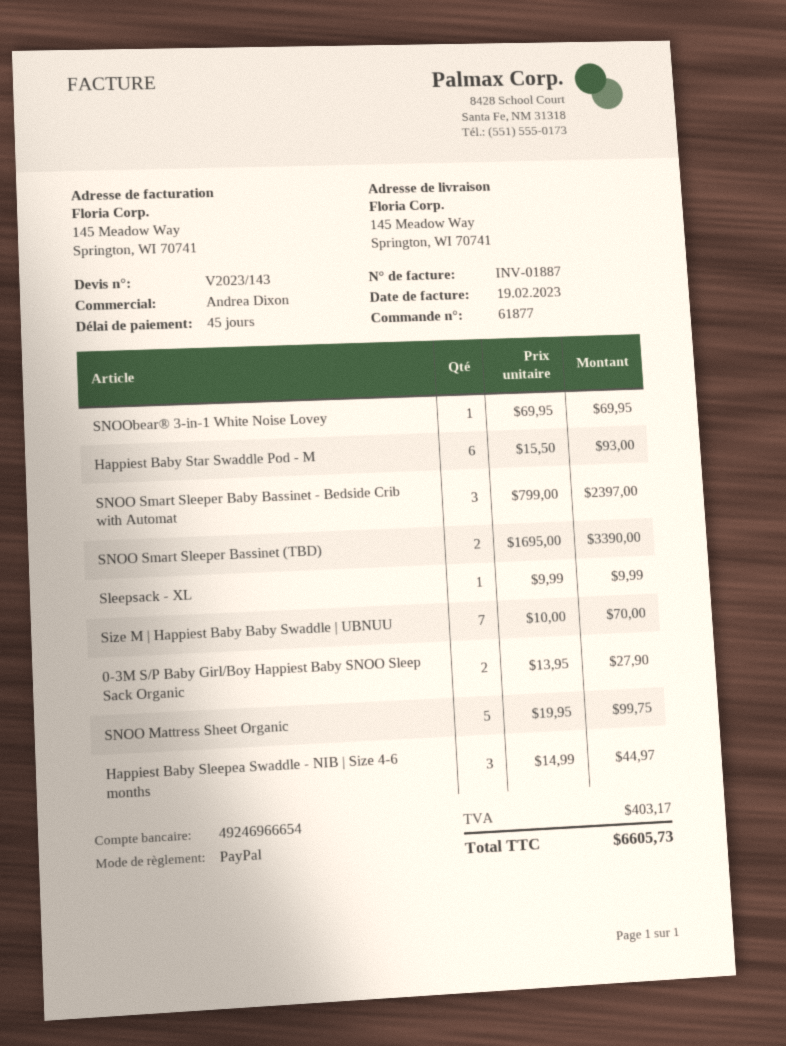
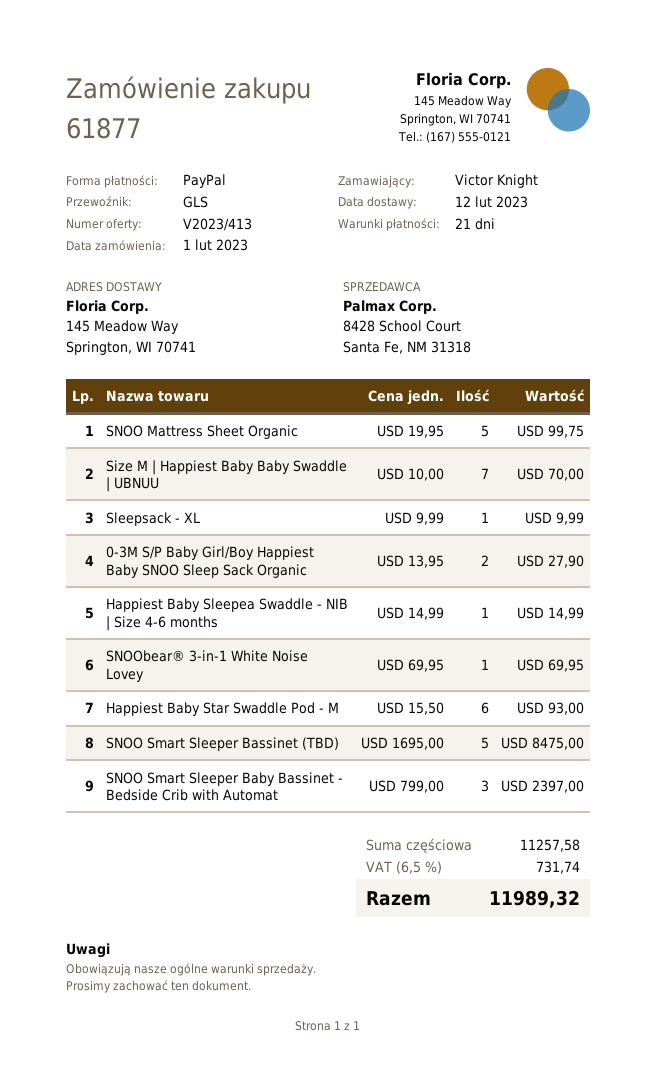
quote number: V2023/143 -> V2023/413
payment terms: 45 days -> 21 days
SNOO Smart Sleeper Bassinet (TBD): 2 x 1695.00 = 3390.00 -> 5 x 1695.00 = 8475.00
Happiest Baby Sleepea Swaddle - NIB | Size 4-6 months: 3 x 14.99 = 44.97 -> 1 x 14.99 = 14.99
tax: 403.17 -> 731.74
total: 6605.73 -> 11989.32

